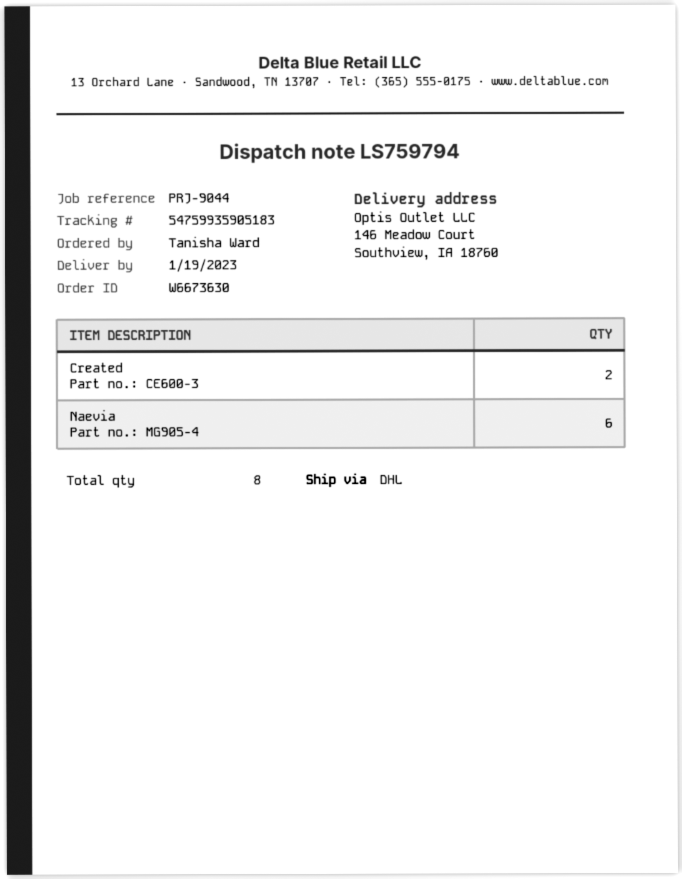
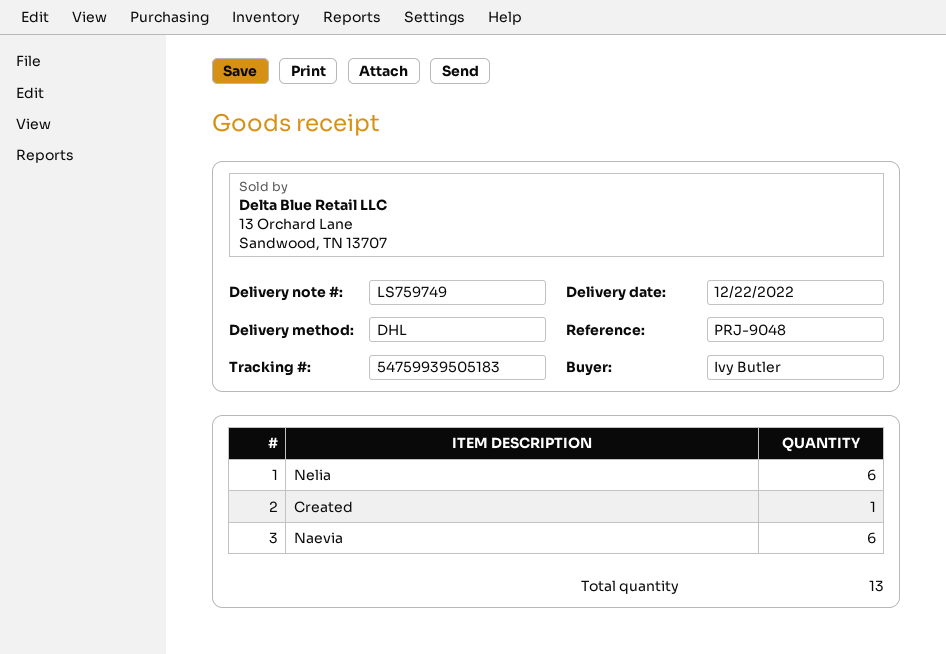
delivery note number: LS759794 -> LS759749
delivery date: 2023-01-19 -> 2022-12-22
reference: PRJ-9044 -> PRJ-9048
ordered by: Tanisha Ward -> Ivy Butler
tracking number: 54759935905183 -> 54759939505183
Created: 2 -> 1
Nelia: none -> 6
total quantity: 8 -> 13

